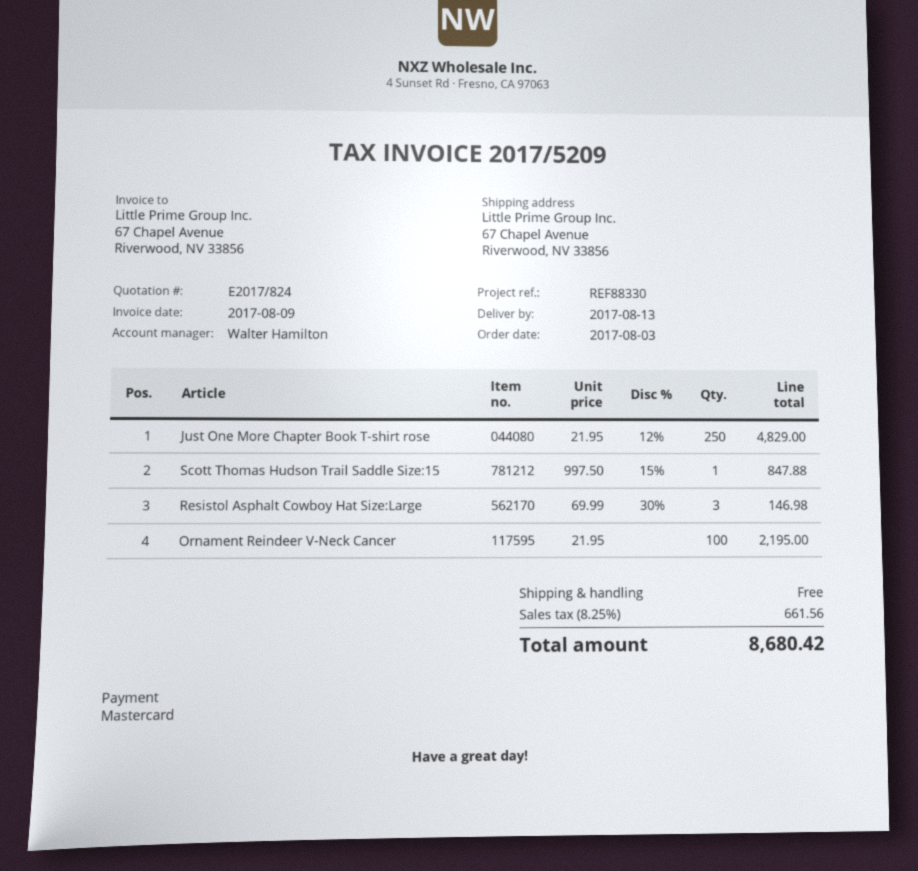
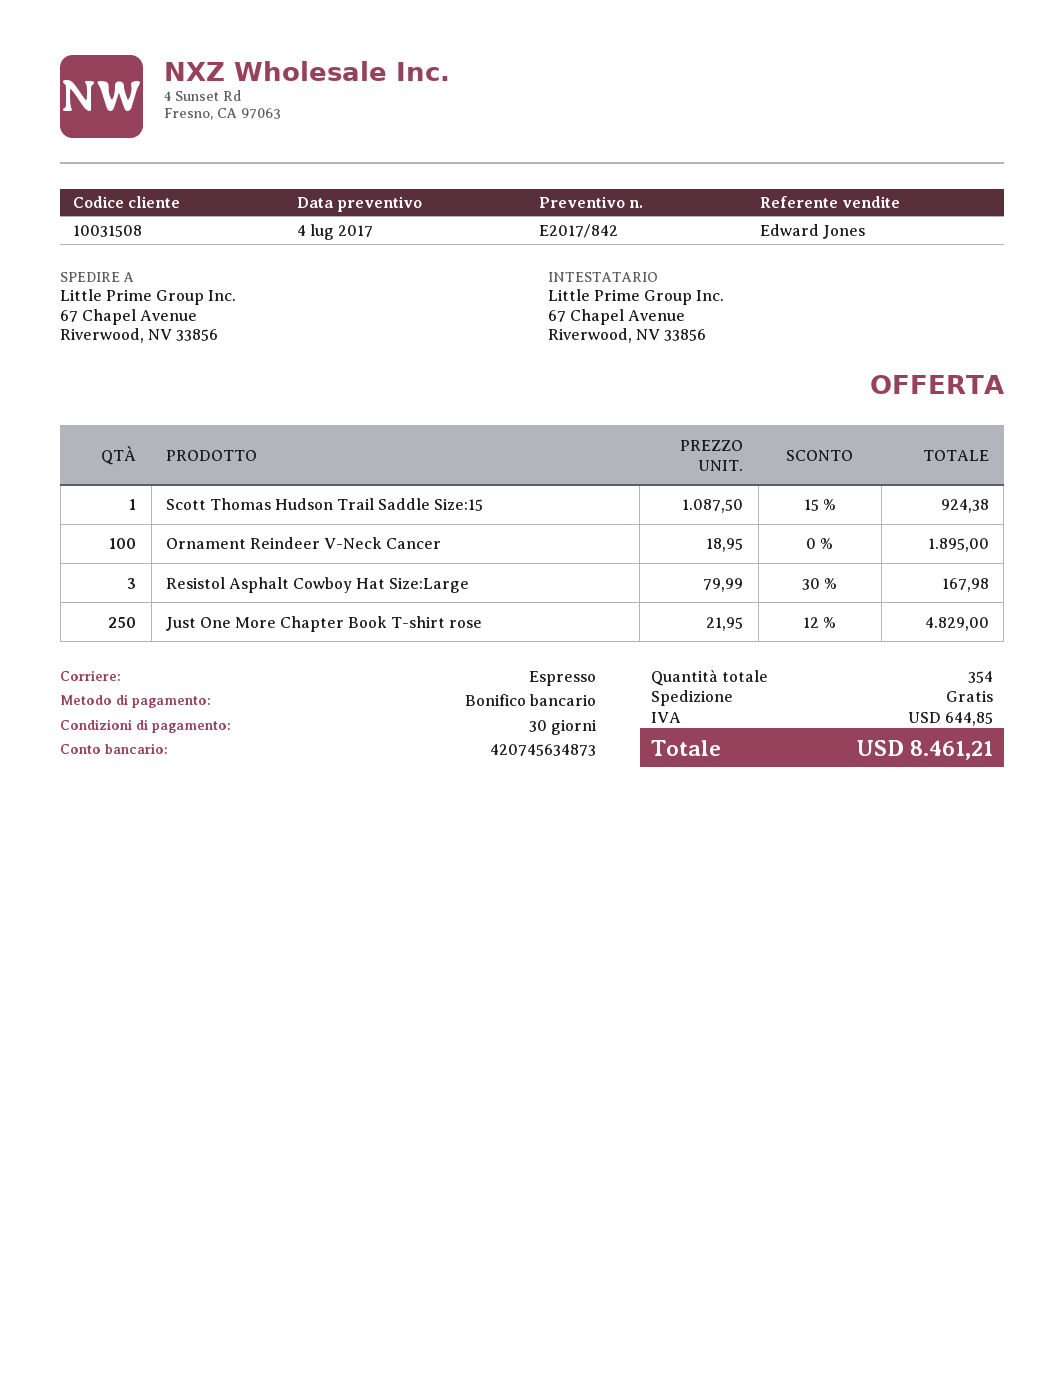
quote number: E2017/824 -> E2017/842
sales rep: Walter Hamilton -> Edward Jones
payment method: Mastercard -> bank transfer
Scott Thomas Hudson Trail Saddle Size:15: 1 x 997.50 - 15% = 847.88 -> 1 x 1087.50 - 15% = 924.38
Resistol Asphalt Cowboy Hat Size:Large: 3 x 69.99 - 30% = 146.98 -> 3 x 79.99 - 30% = 167.98
Ornament Reindeer V-Neck Cancer: 100 x 21.95 = 2195.00 -> 100 x 18.95 = 1895.00
tax: 661.56 -> 644.85
total: 8680.42 -> 8461.21

